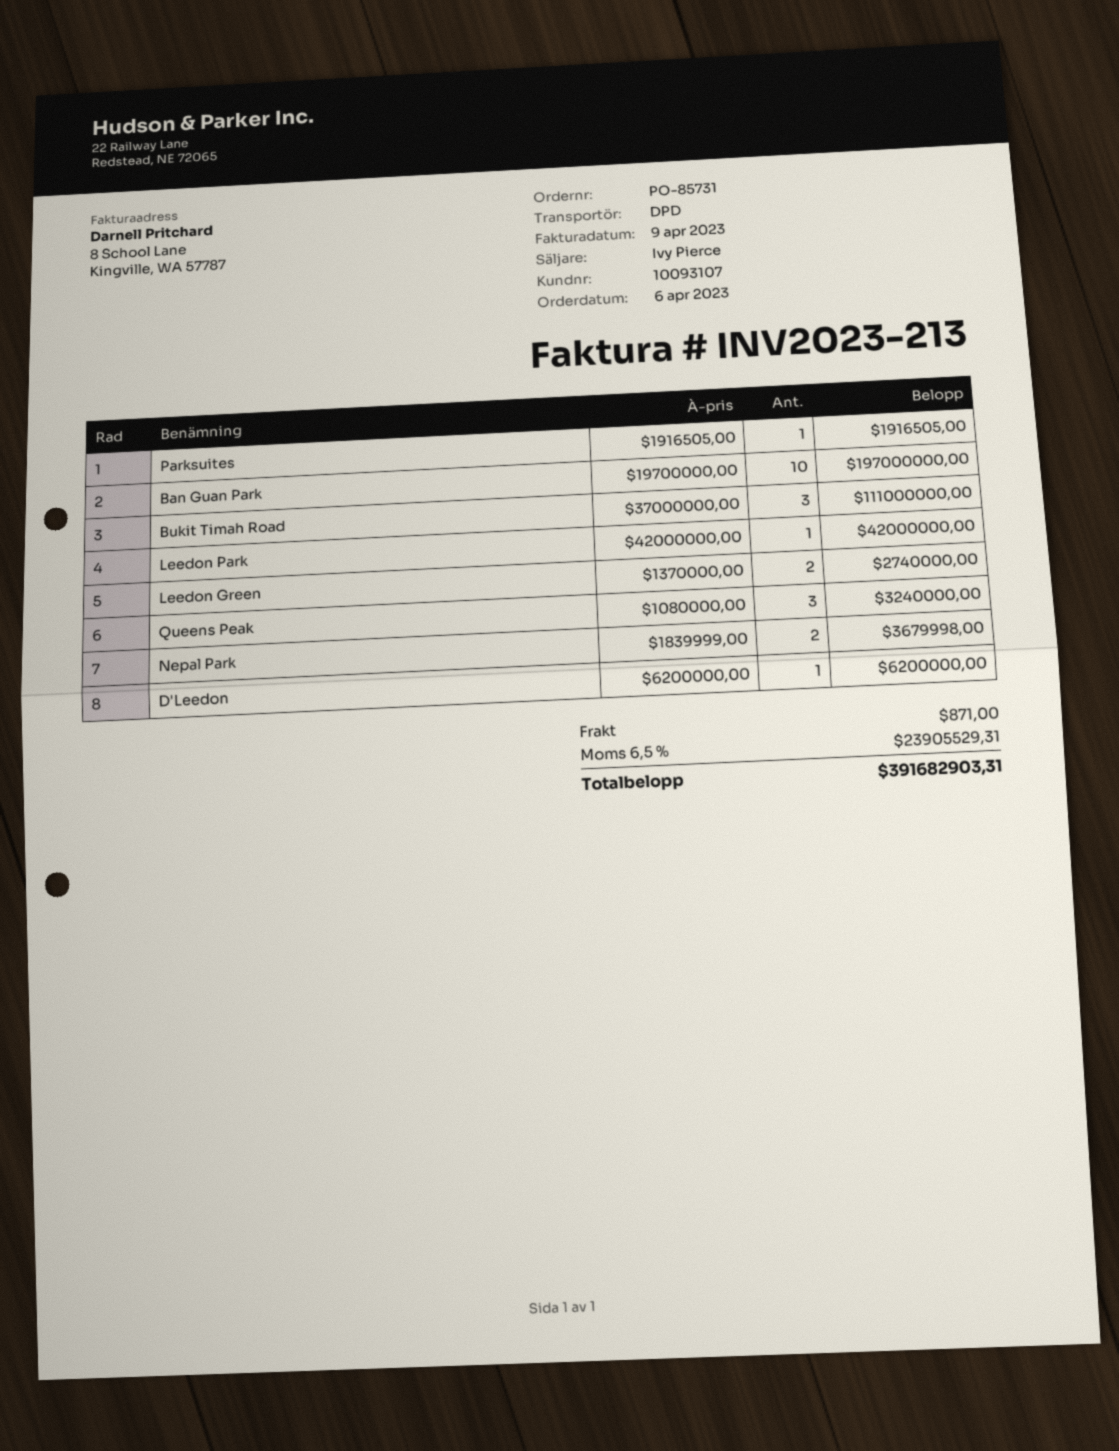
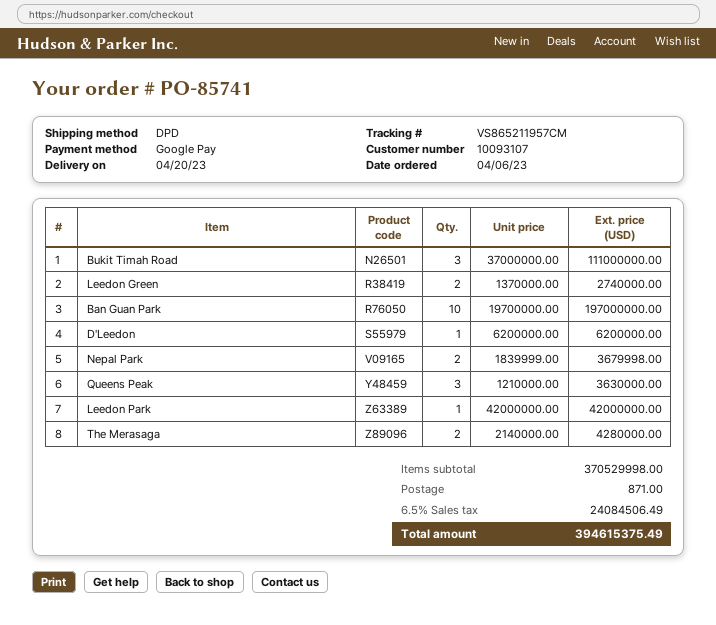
order number: PO-85731 -> PO-85741
Parksuites: 1 x 1916505.00 = 1916505.00 -> none
Queens Peak: 3 x 1080000.00 = 3240000.00 -> 3 x 1210000.00 = 3630000.00
The Merasaga: none -> 2 x 2140000.00 = 4280000.00
tax: 6.5% = 23905529.31 -> 6.5% = 24084506.49
total: 391682903.31 -> 394615375.49

